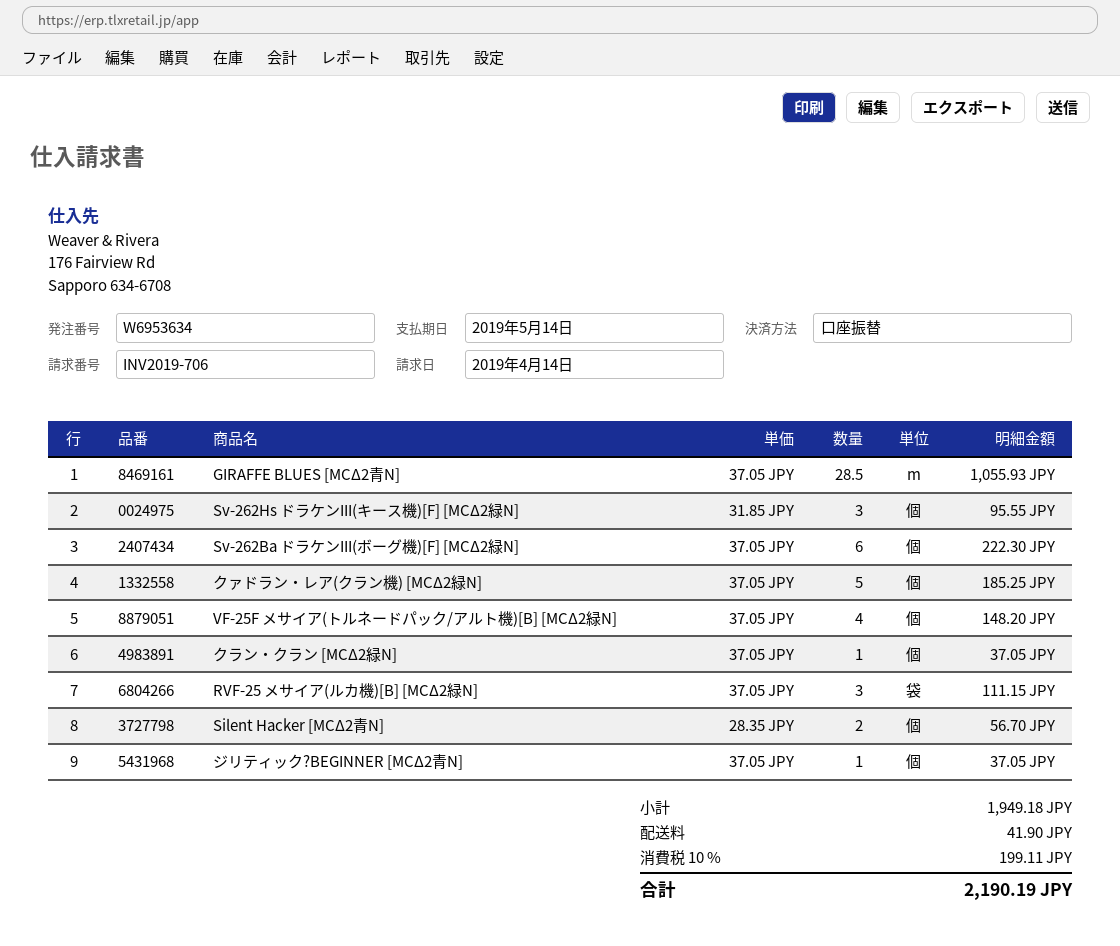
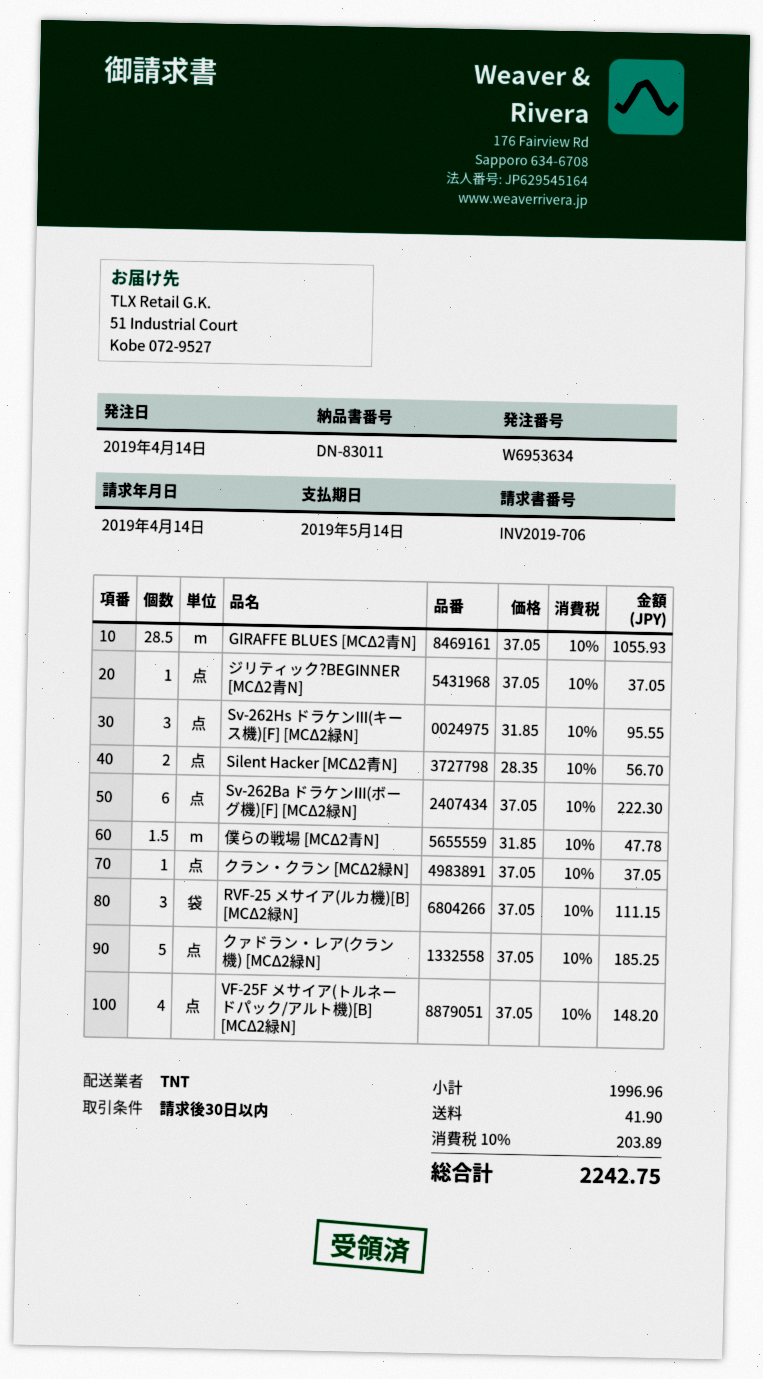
僕らの戦場 [MCΔ2青N]: none -> 1.5 x 31.85 = 47.78
subtotal: 1949.18 -> 1996.96
tax: 10% = 199.11 -> 10% = 203.89
total: 2190.19 -> 2242.75

